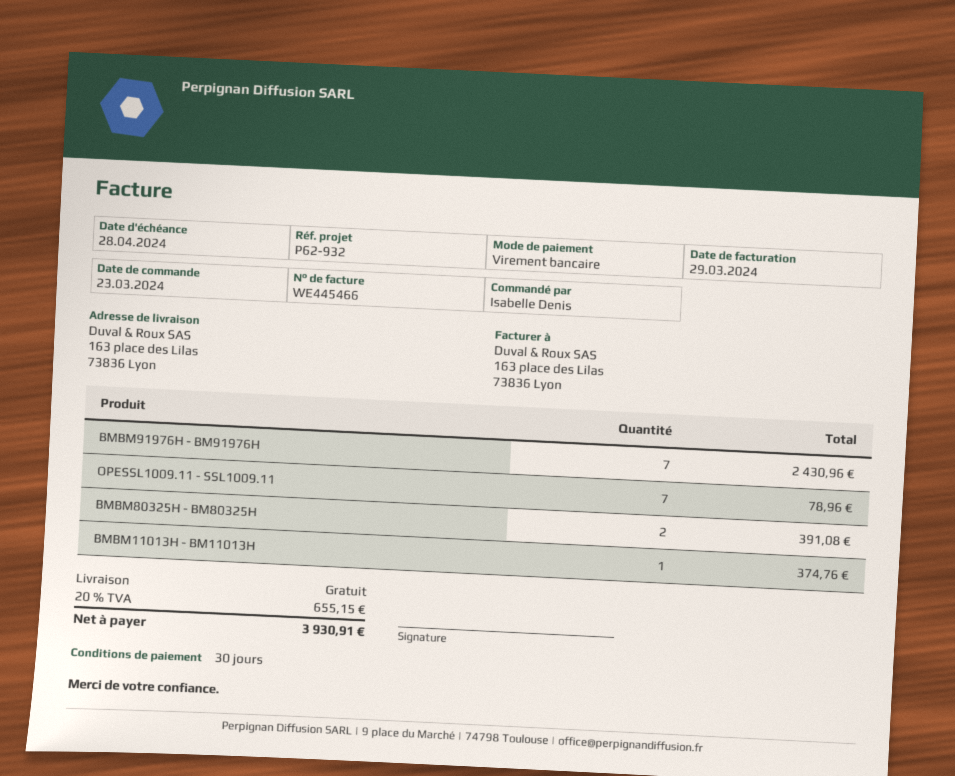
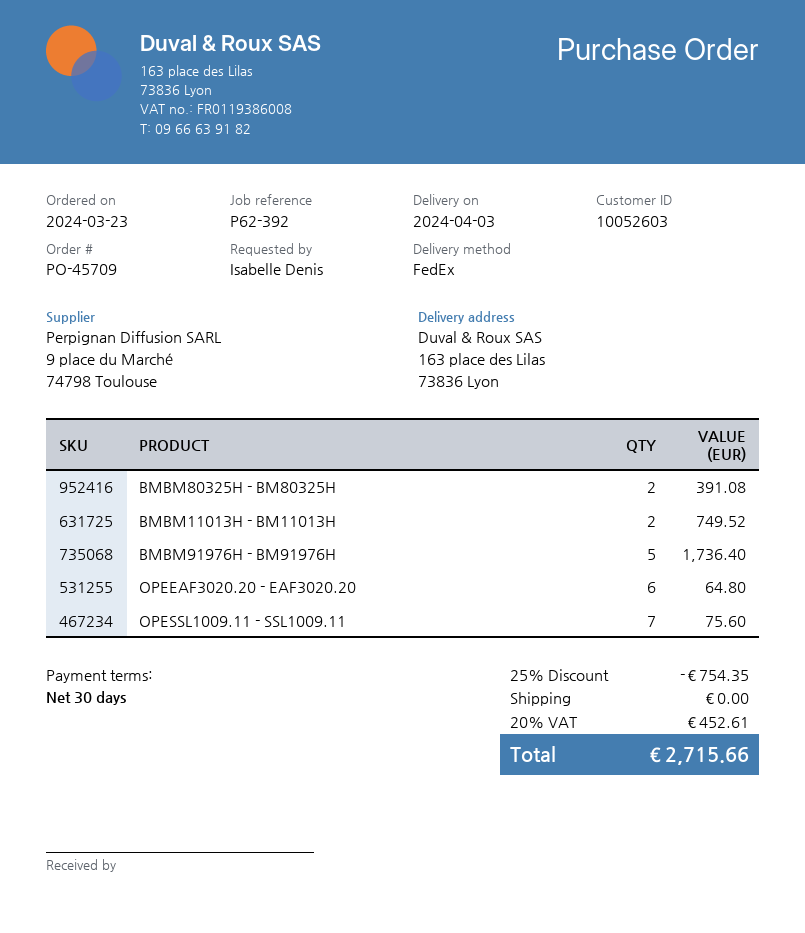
reference: P62-932 -> P62-392
BMBM91976H - BM91976H: 7 for 2430.96 -> 5 for 1736.40
OPESSL1009.11 - SSL1009.11: 7 for 78.96 -> 7 for 75.60
BMBM11013H - BM11013H: 1 for 374.76 -> 2 for 749.52
OPEEAF3020.20 - EAF3020.20: none -> 6 for 64.80
discount: none -> 25% = 754.35
tax: 20% = 655.15 -> 20% = 452.61
total: 3930.91 -> 2715.66

